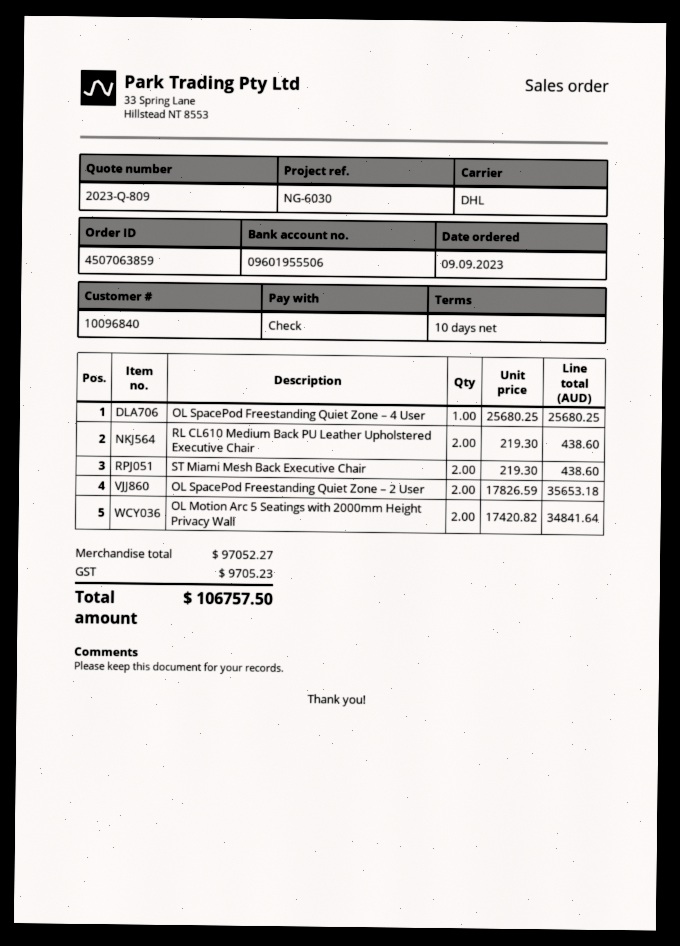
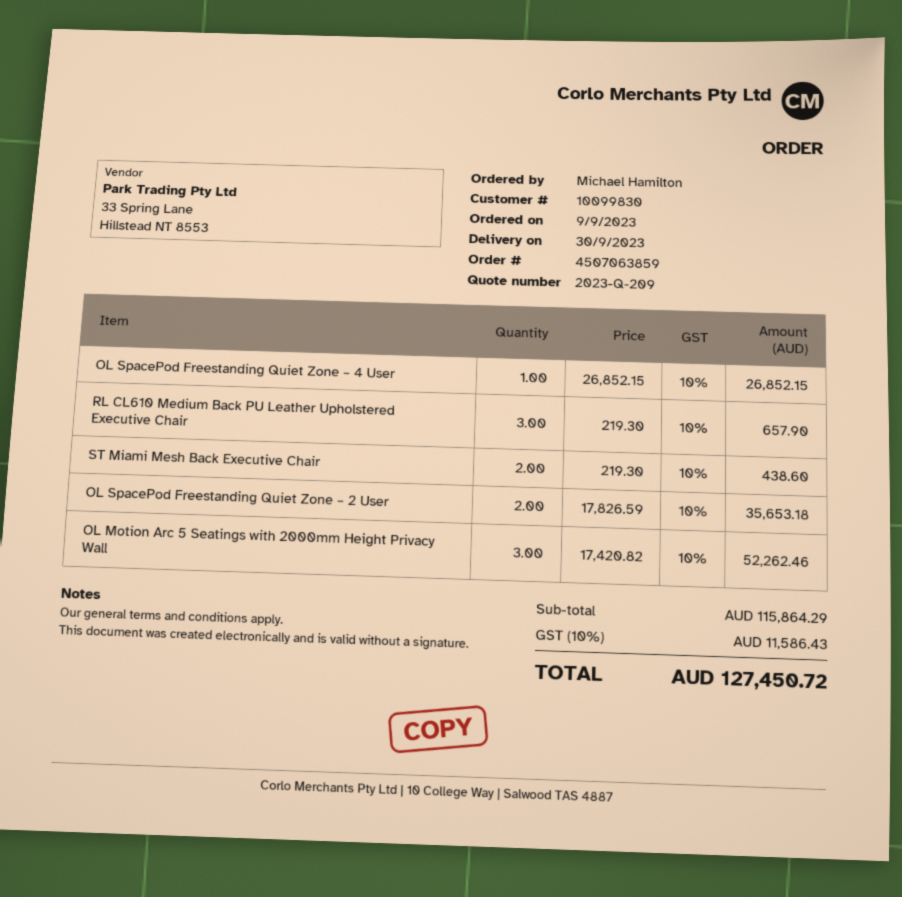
quote number: 2023-Q-809 -> 2023-Q-209
customer number: 10096840 -> 10099830
OL SpacePod Freestanding Quiet Zone – 4 User: 1 x 25680.25 = 25680.25 -> 1 x 26852.15 = 26852.15
RL CL610 Medium Back PU Leather Upholstered Executive Chair: 2 x 219.30 = 438.60 -> 3 x 219.30 = 657.90
OL Motion Arc 5 Seatings with 2000mm Height Privacy Wall: 2 x 17420.82 = 34841.64 -> 3 x 17420.82 = 52262.46
subtotal: 97052.27 -> 115864.29
tax: 9705.23 -> 11586.43
total: 106757.50 -> 127450.72

